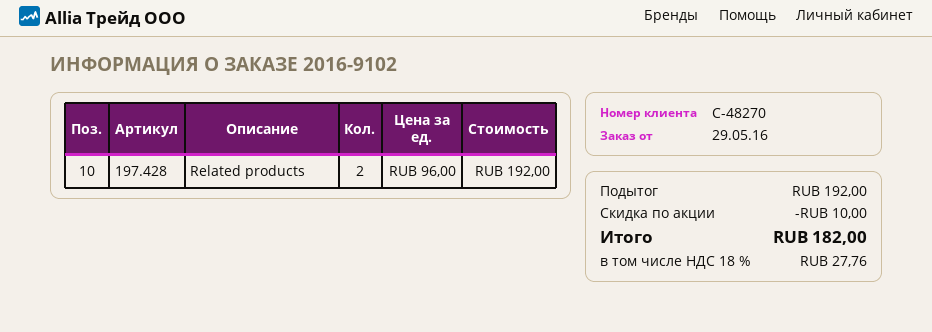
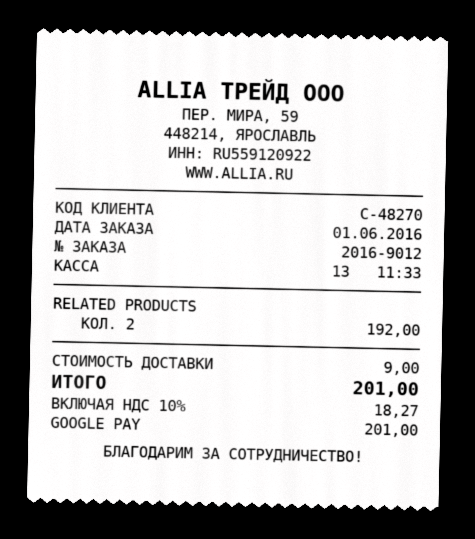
order number: 2016-9102 -> 2016-9012
order date: 2016-05-29 -> 2016-06-01
discount: 10.00 -> none
shipping: none -> 9.00
tax: 18% = 27.76 -> 10% = 18.27
total: 182.00 -> 201.00

